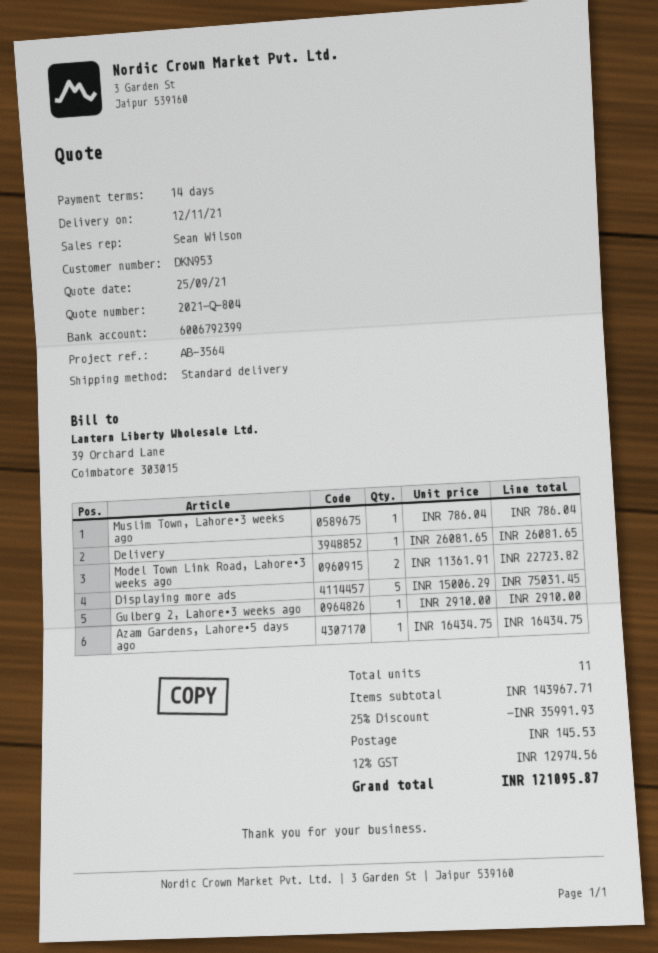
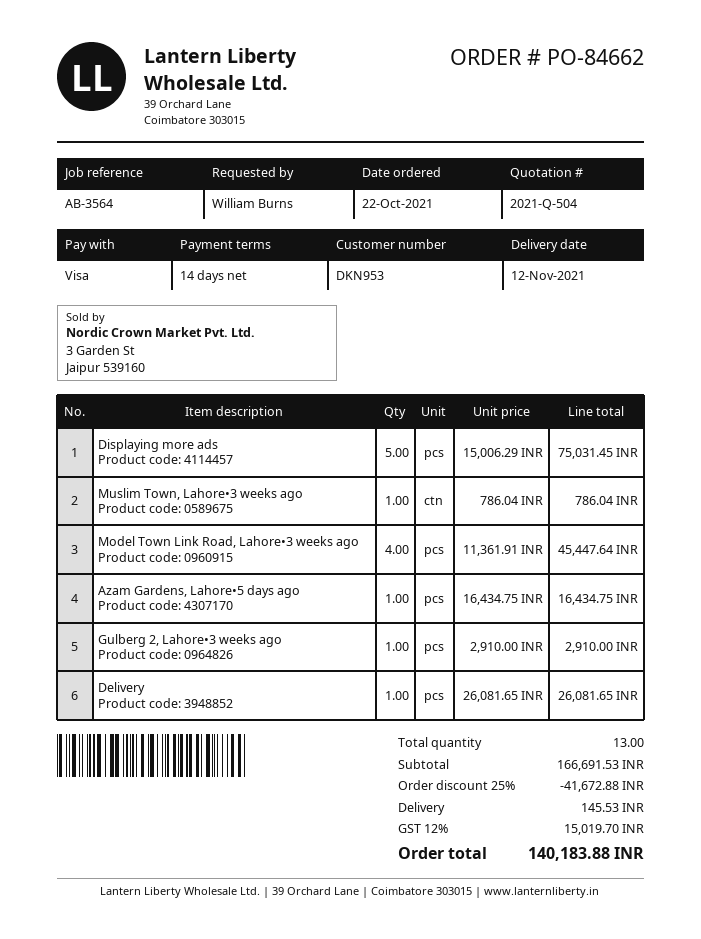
quote number: 2021-Q-804 -> 2021-Q-504
Model Town Link Road, Lahore•3 weeks ago: 2 x 11361.91 = 22723.82 -> 4 x 11361.91 = 45447.64
total quantity: 11 -> 13
subtotal: 143967.71 -> 166691.53
discount: 25% = 35991.93 -> 25% = 41672.88
tax: 12% = 12974.56 -> 12% = 15019.70
total: 121095.87 -> 140183.88

